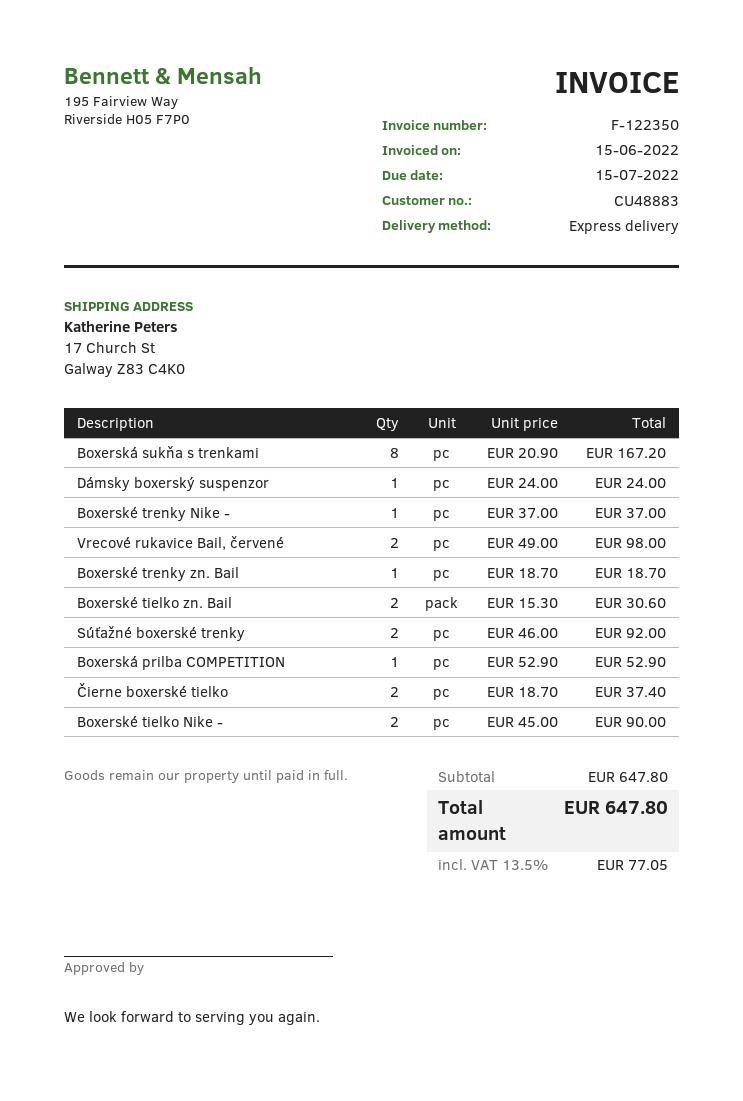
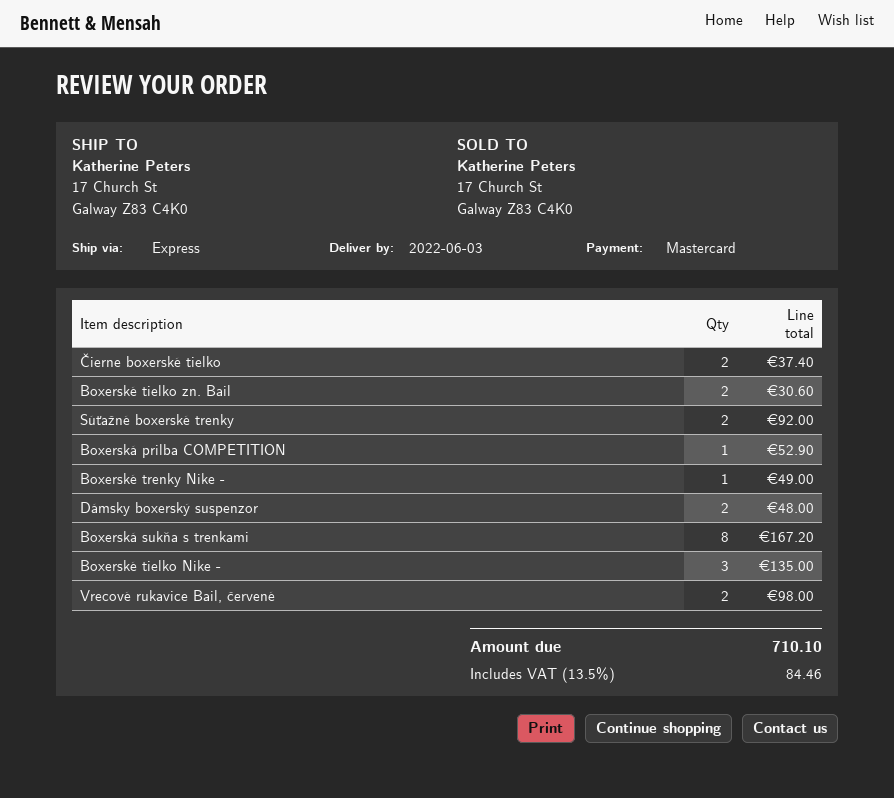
Dámsky boxerský suspenzor: 1 for 24.00 -> 2 for 48.00
Boxerské trenky Nike -: 1 for 37.00 -> 1 for 49.00
Boxerské trenky zn. Bail: 1 for 18.70 -> none
Boxerské tielko Nike -: 2 for 90.00 -> 3 for 135.00
tax: 13.5% = 77.05 -> 13.5% = 84.46
total: 647.80 -> 710.10

